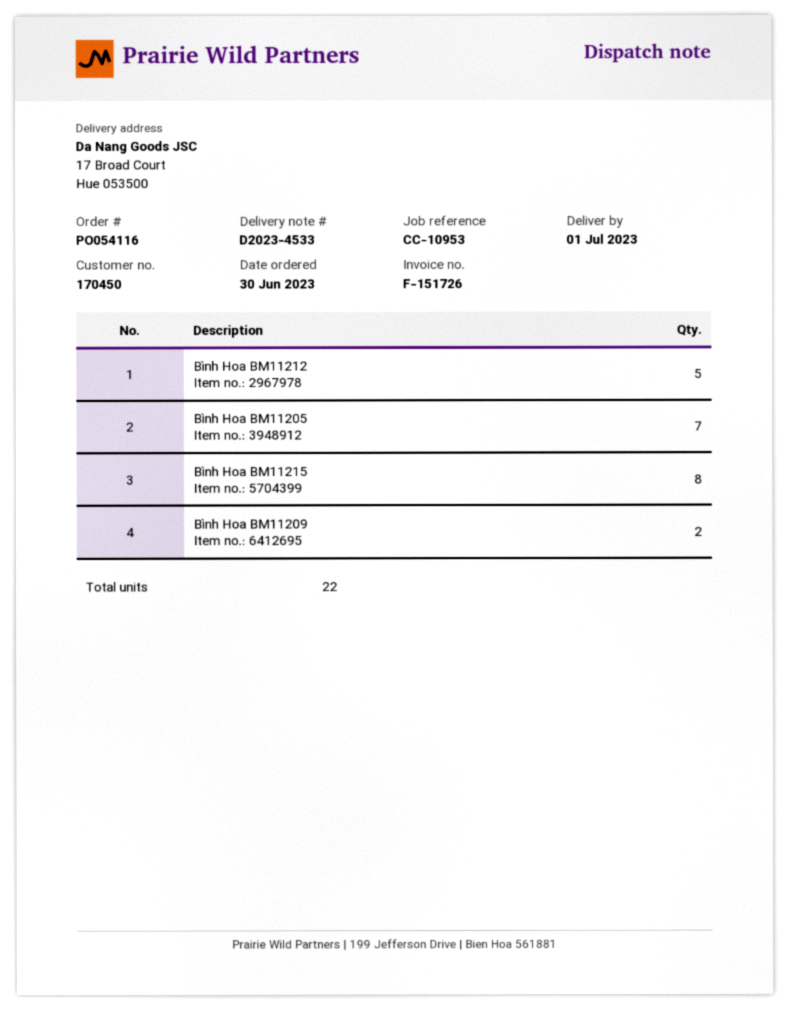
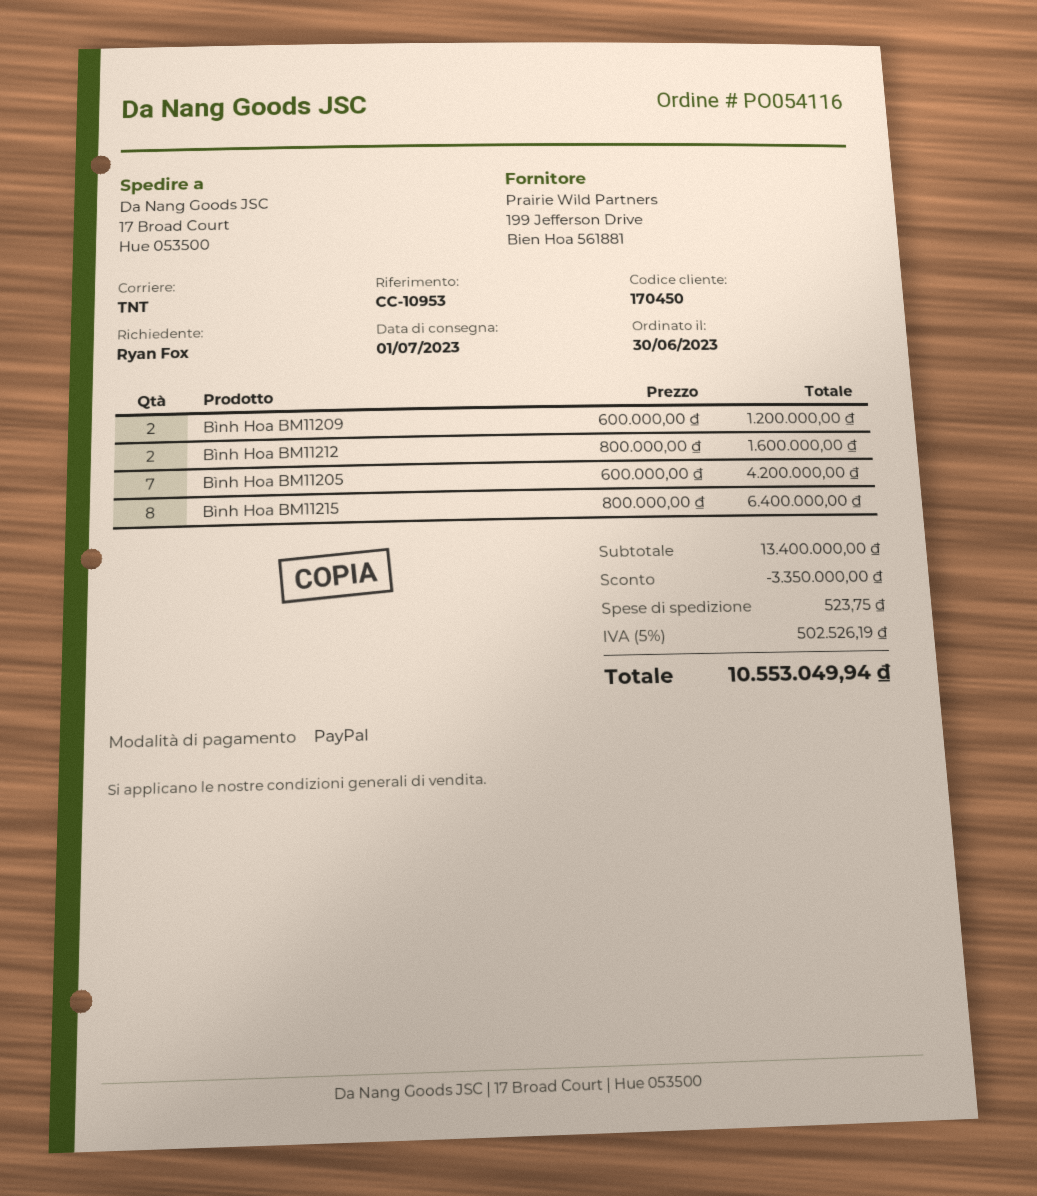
Bình Hoa BM11212: 5 -> 2

